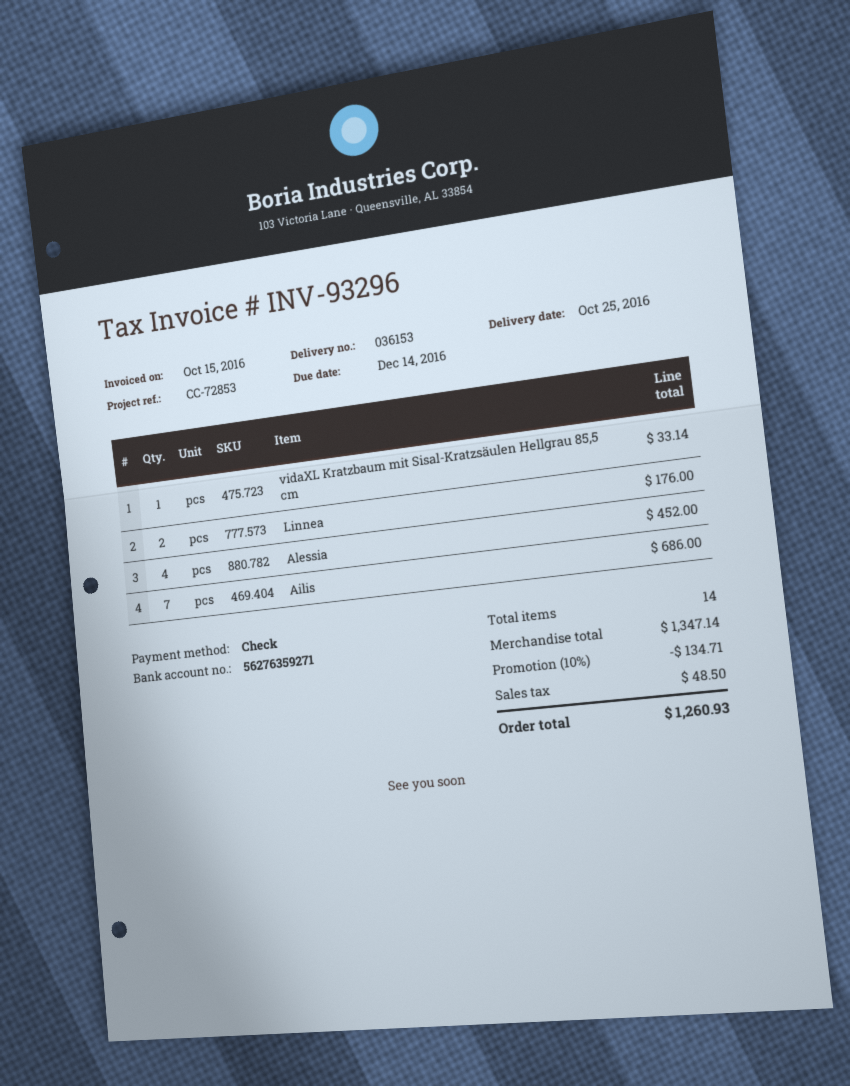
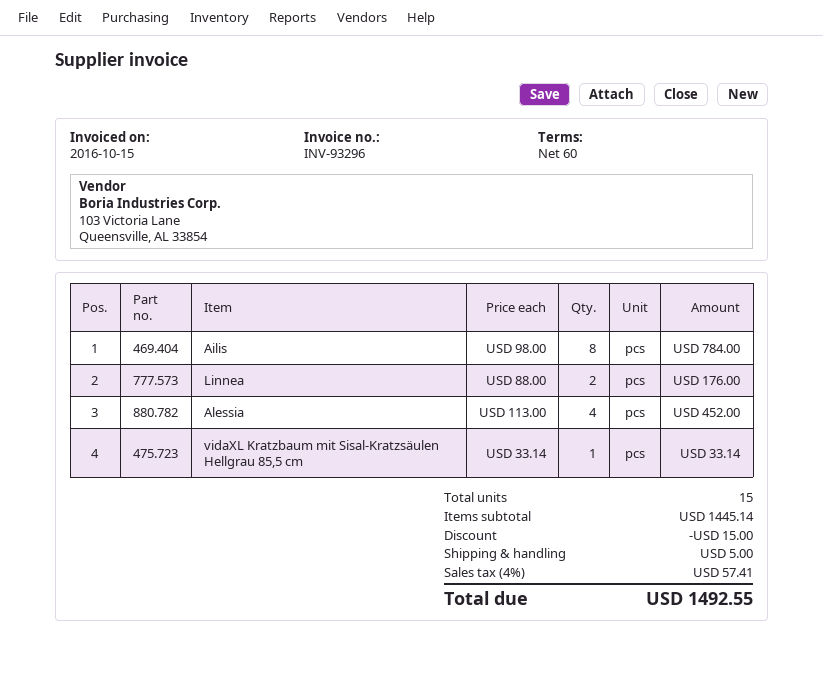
Ailis: 7 for 686.00 -> 8 for 784.00
total quantity: 14 -> 15
subtotal: 1347.14 -> 1445.14
discount: 134.71 -> 15.00
shipping: none -> 5.00
tax: 48.50 -> 57.41
total: 1260.93 -> 1492.55

